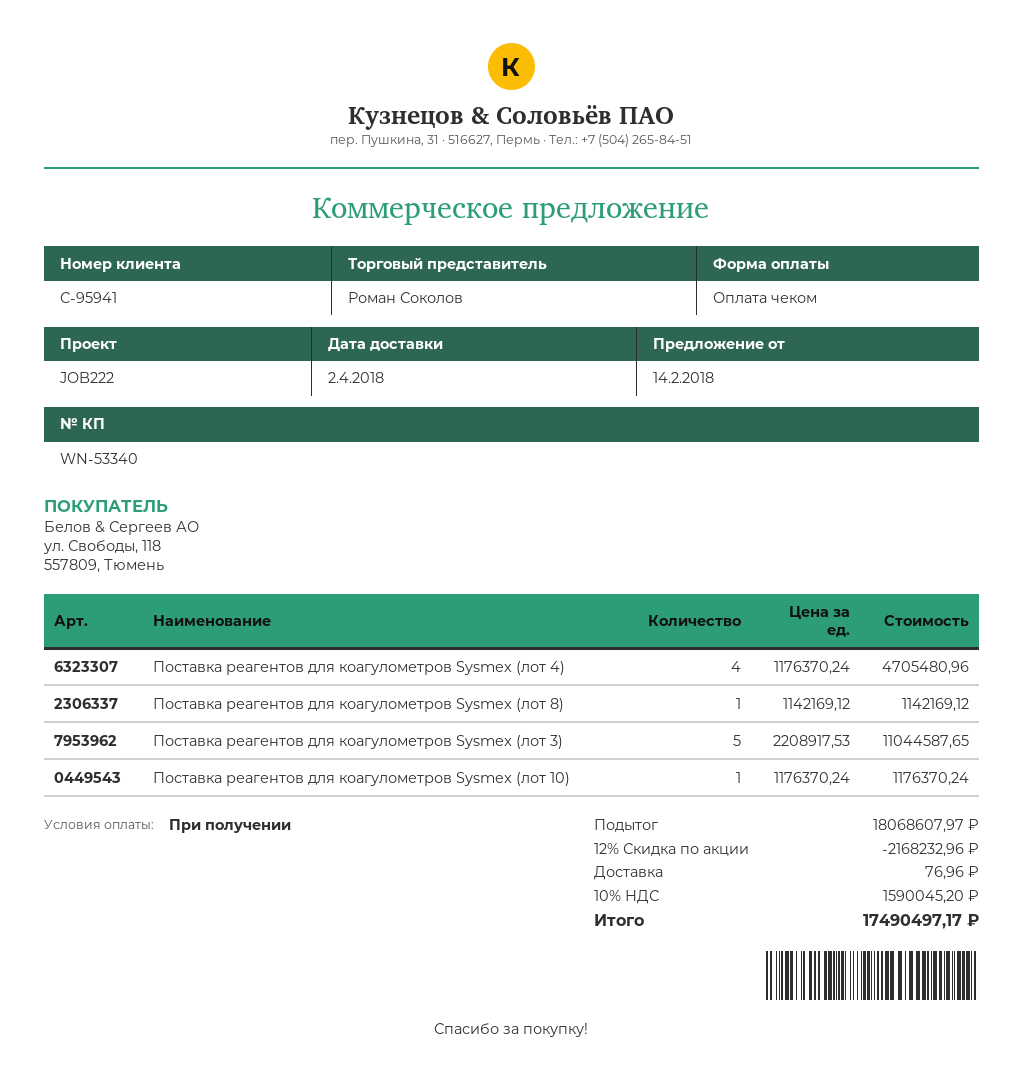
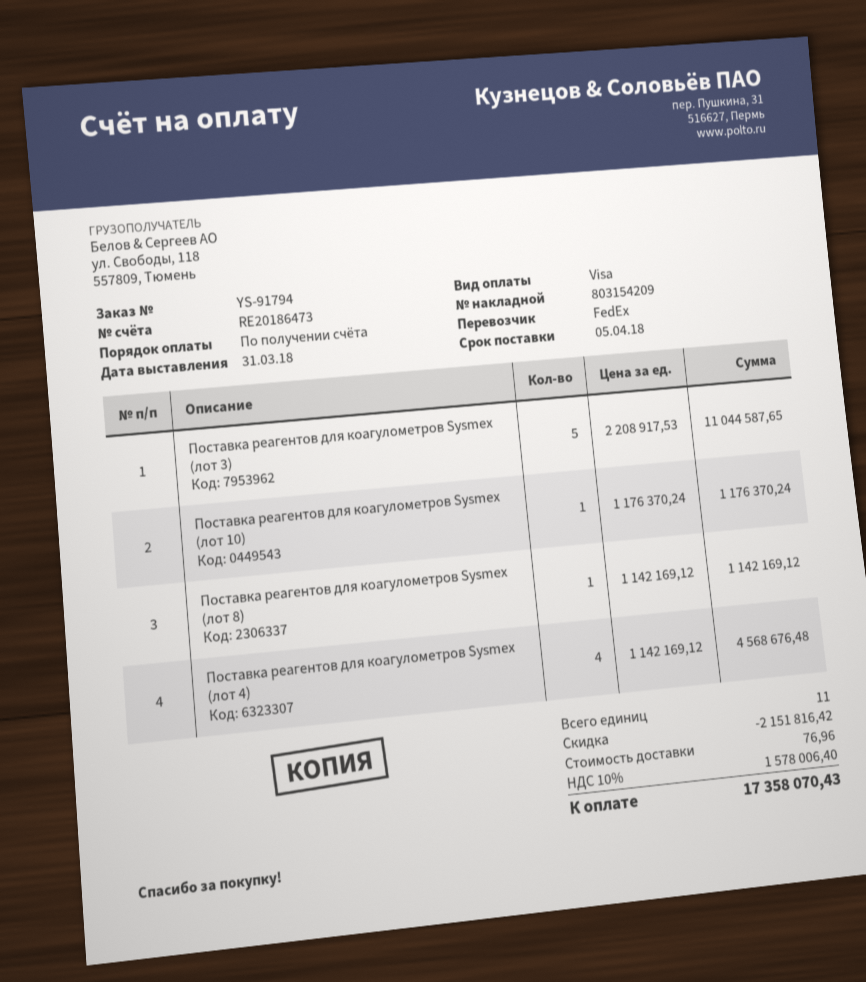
delivery date: 2018-04-02 -> 2018-04-05
payment method: cheque -> Visa
Поставка реагентов для коагулометров Sysmex (лот 4): 4 x 1176370.24 = 4705480.96 -> 4 x 1142169.12 = 4568676.48
discount: 2168232.96 -> 2151816.42
tax: 10% = 1590045.20 -> 10% = 1578006.40
total: 17490497.17 -> 17358070.43

